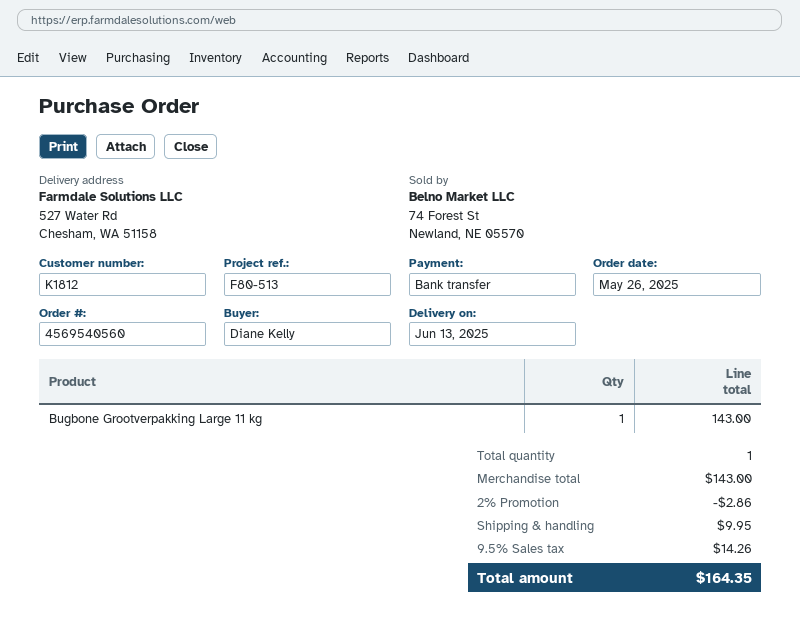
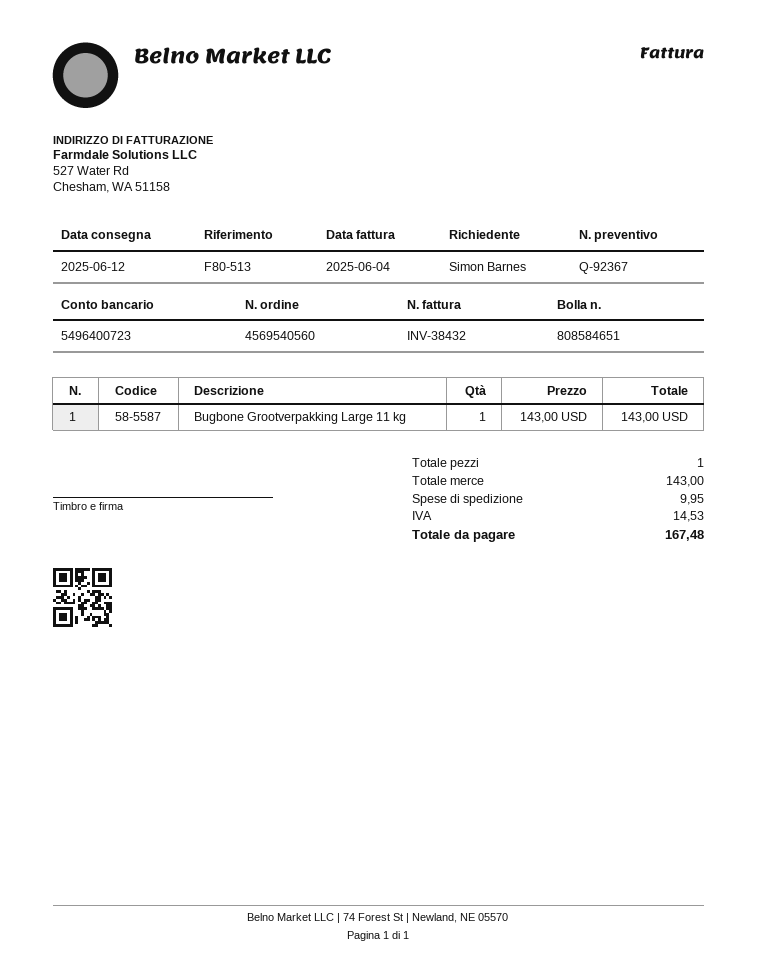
delivery date: 2025-06-13 -> 2025-06-12
ordered by: Diane Kelly -> Simon Barnes
discount: 2% = 2.86 -> none
tax: 14.26 -> 14.53
total: 164.35 -> 167.48

